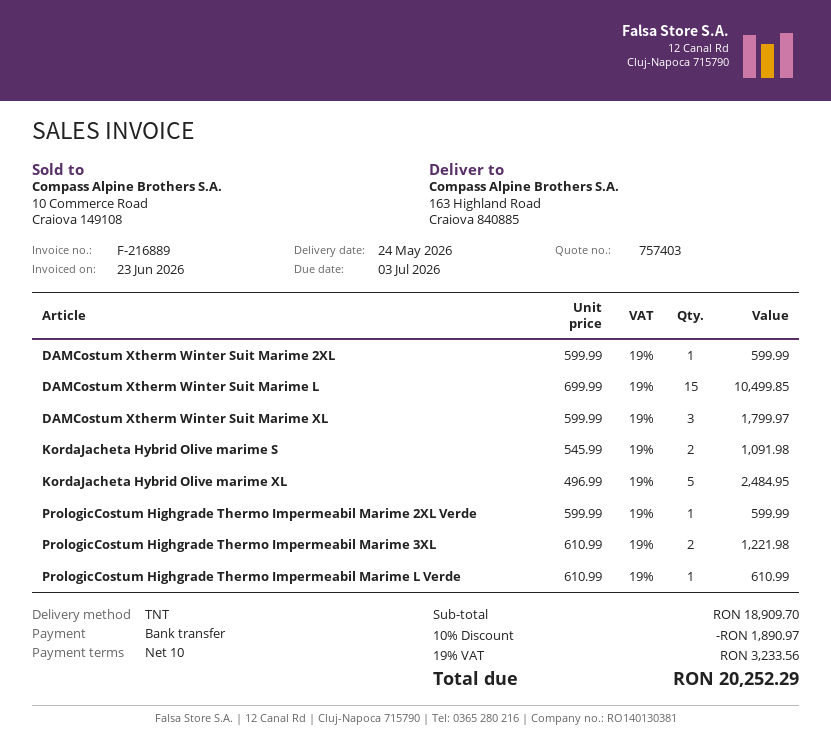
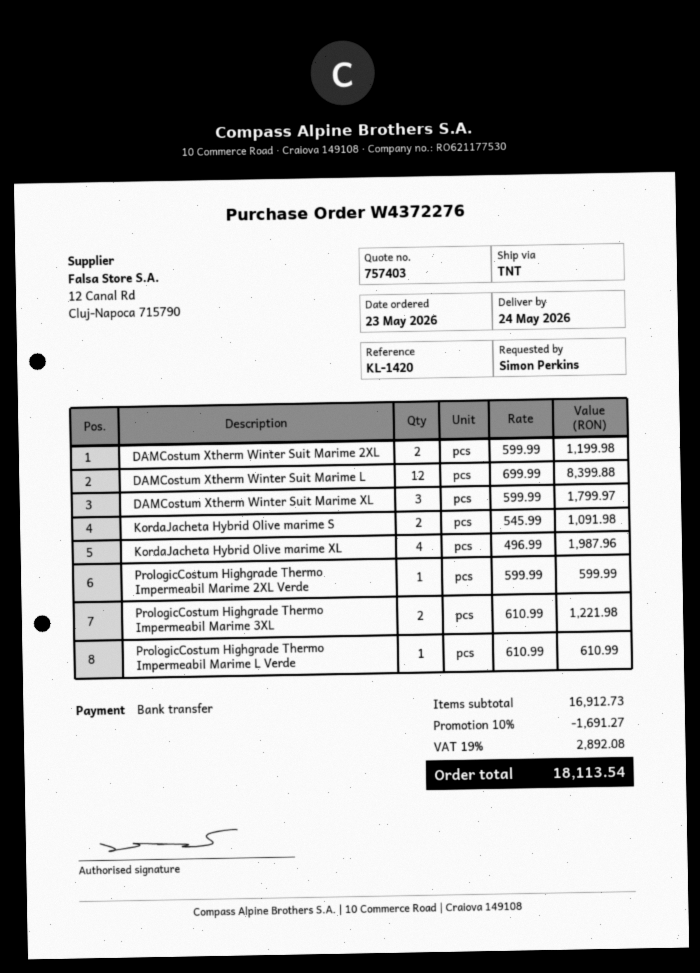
DAMCostum Xtherm Winter Suit Marime 2XL: 1 x 599.99 = 599.99 -> 2 x 599.99 = 1199.98
DAMCostum Xtherm Winter Suit Marime L: 15 x 699.99 = 10499.85 -> 12 x 699.99 = 8399.88
KordaJacheta Hybrid Olive marime XL: 5 x 496.99 = 2484.95 -> 4 x 496.99 = 1987.96
subtotal: 18909.70 -> 16912.73
discount: 10% = 1890.97 -> 10% = 1691.27
tax: 19% = 3233.56 -> 19% = 2892.08
total: 20252.29 -> 18113.54

